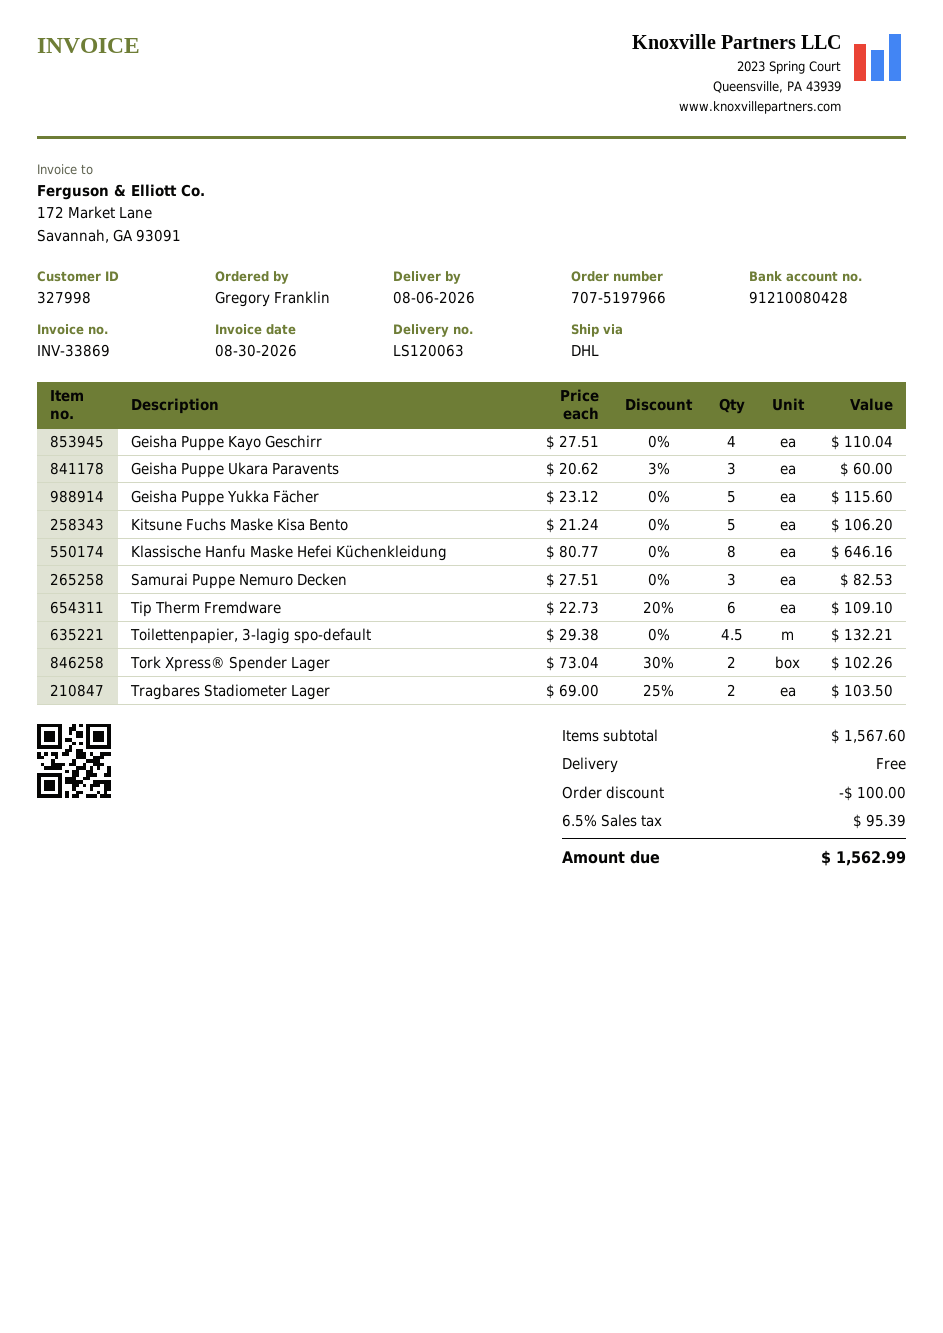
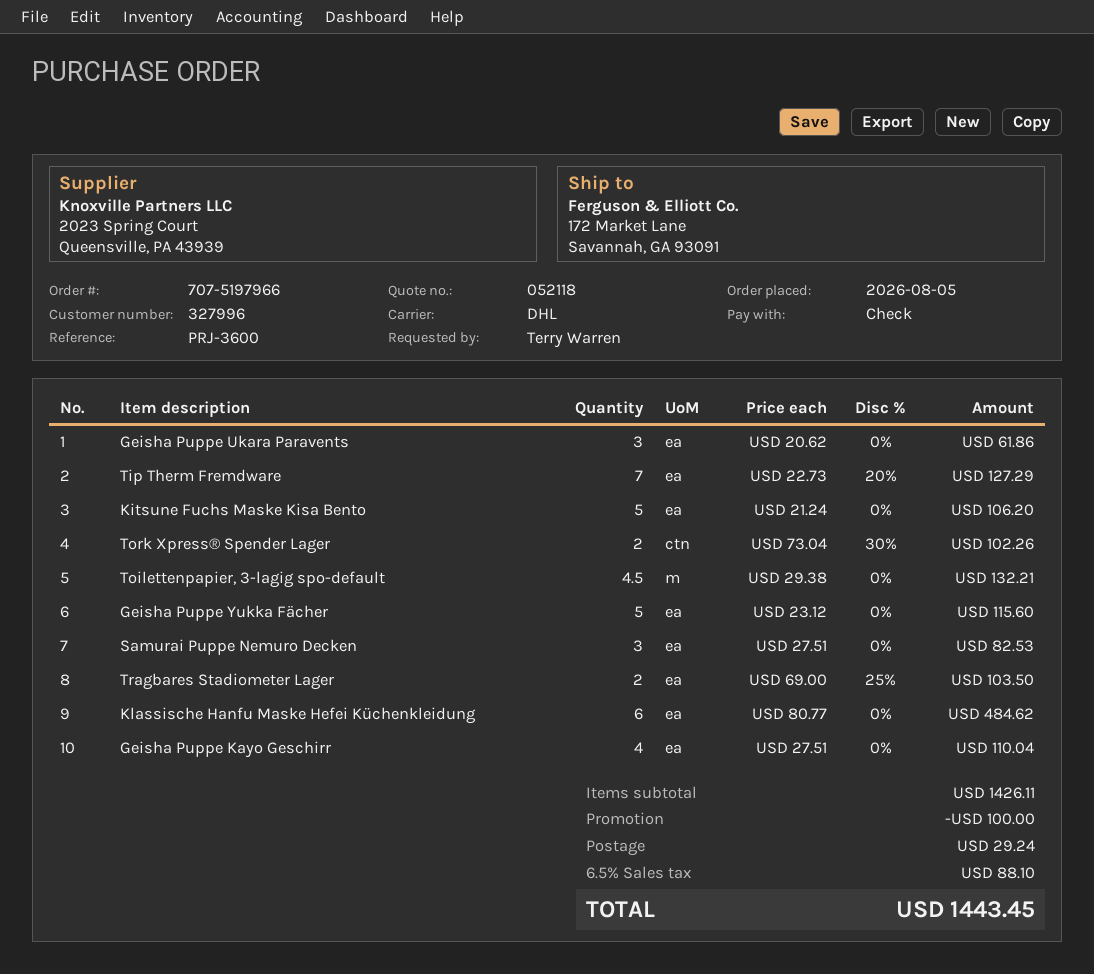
customer number: 327998 -> 327996
ordered by: Gregory Franklin -> Terry Warren
Geisha Puppe Ukara Paravents: 3 x 20.62 - 3% = 60.00 -> 3 x 20.62 = 61.86
Klassische Hanfu Maske Hefei Küchenkleidung: 8 x 80.77 = 646.16 -> 6 x 80.77 = 484.62
Tip Therm Fremdware: 6 x 22.73 - 20% = 109.10 -> 7 x 22.73 - 20% = 127.29
subtotal: 1567.60 -> 1426.11
shipping: 0.00 -> 29.24
tax: 6.5% = 95.39 -> 6.5% = 88.10
total: 1562.99 -> 1443.45

